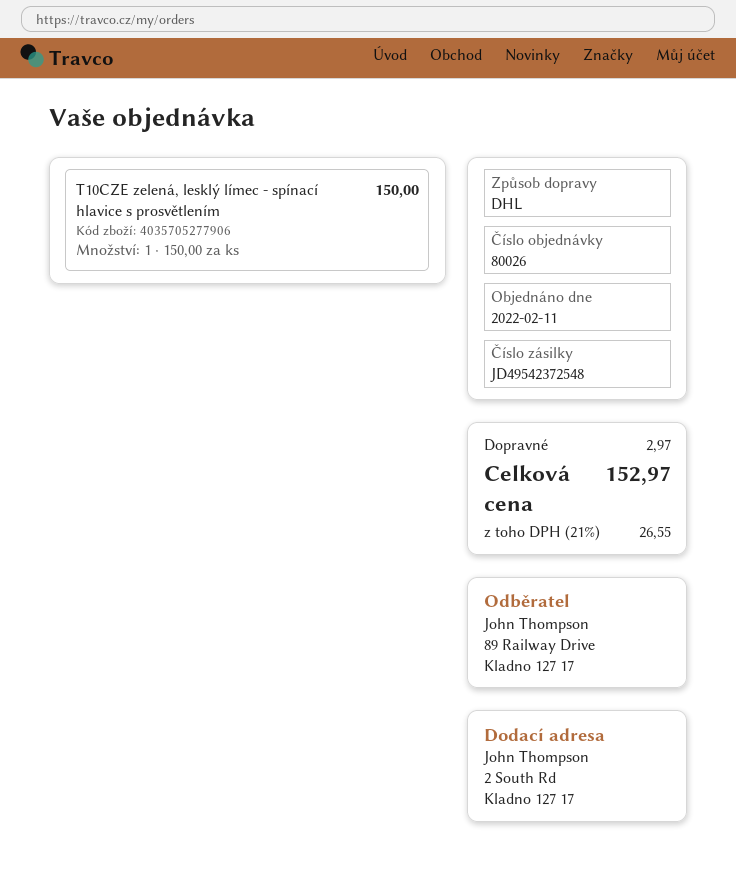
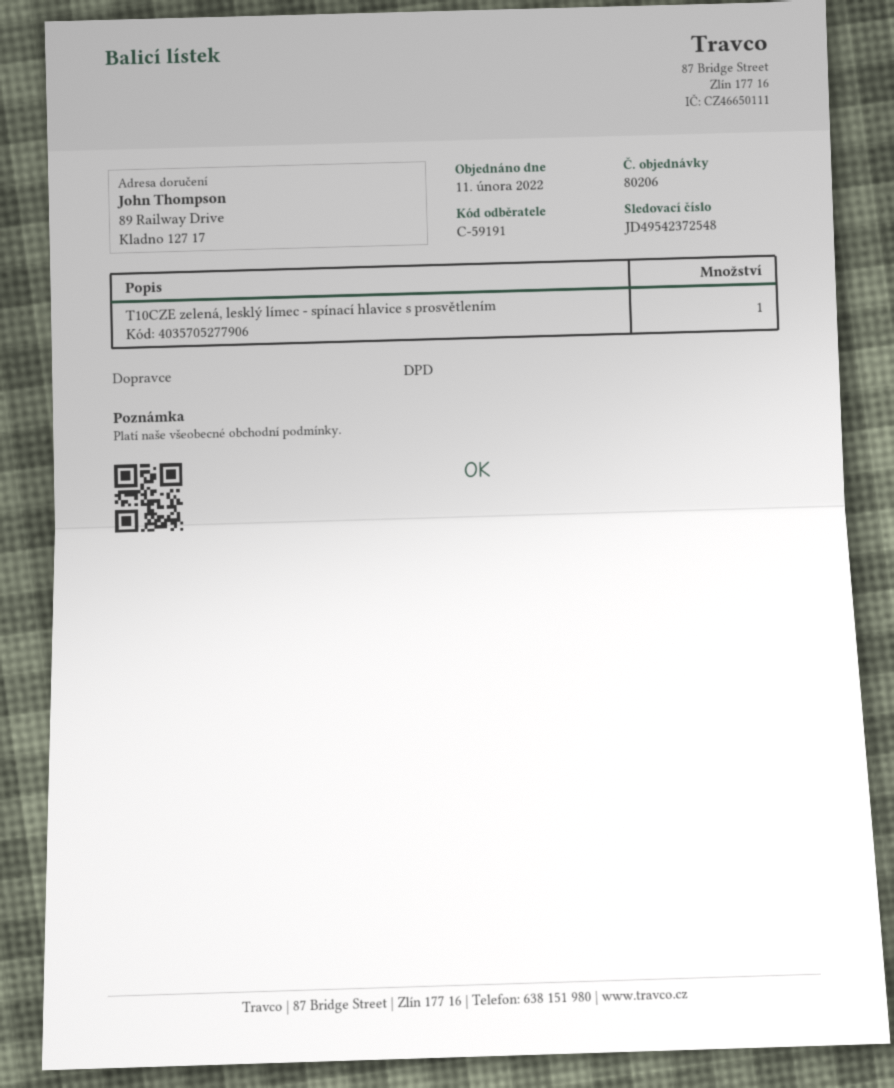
order number: 80026 -> 80206
shipping method: DHL -> DPD
ship to: 2 South Rd, Kladno 127 17 -> 89 Railway Drive, Kladno 127 17

